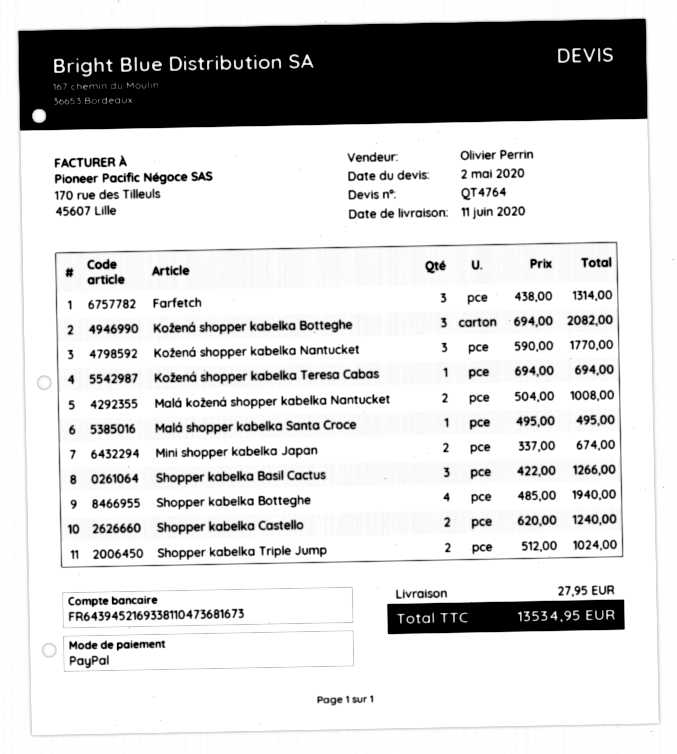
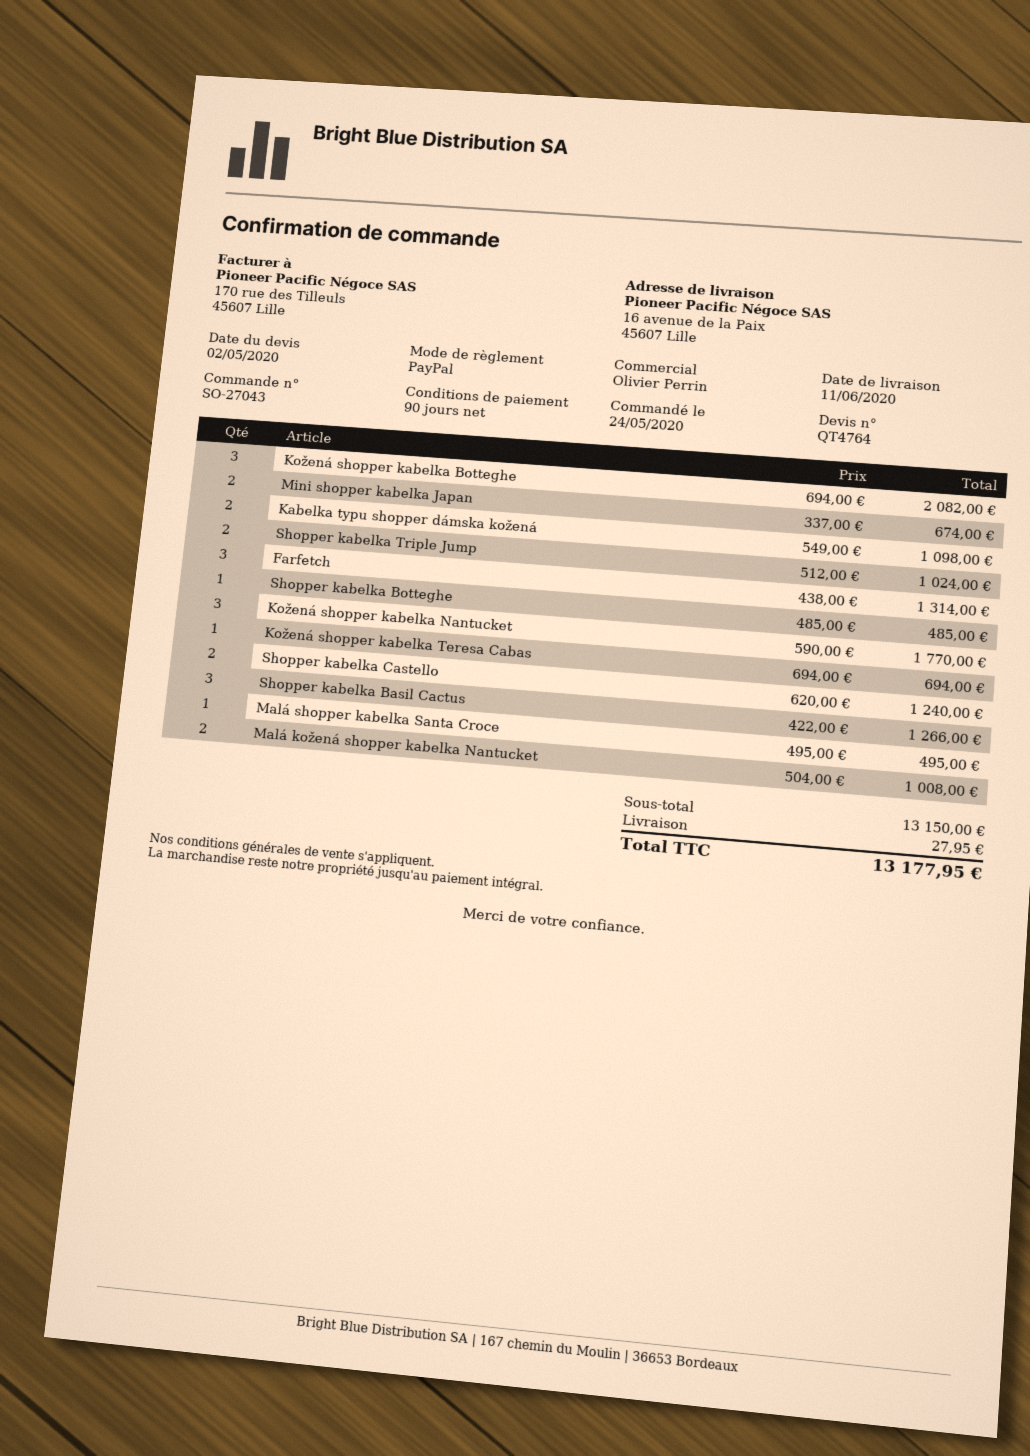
Shopper kabelka Botteghe: 4 x 485.00 = 1940.00 -> 1 x 485.00 = 485.00
Kabelka typu shopper dámska kožená: none -> 2 x 549.00 = 1098.00
total: 13534.95 -> 13177.95

